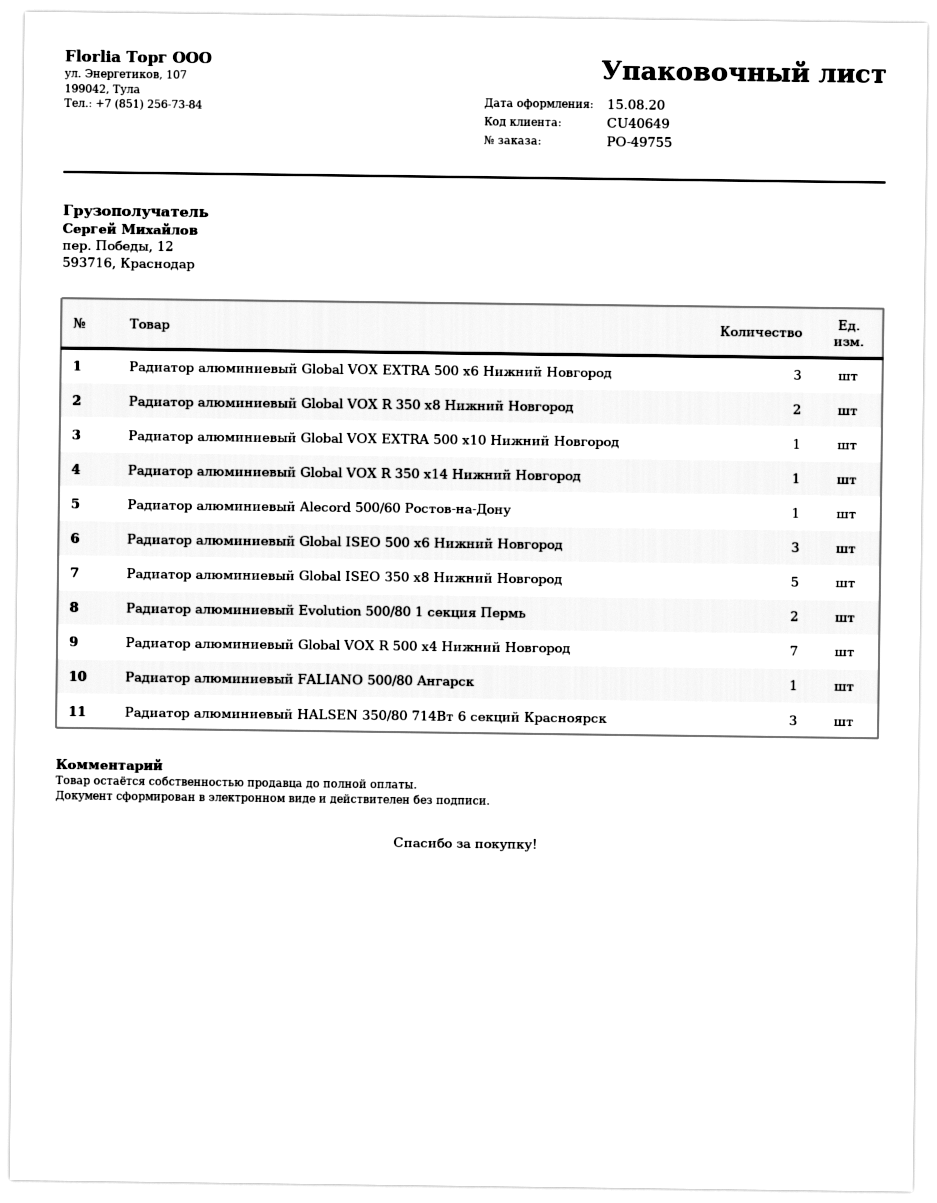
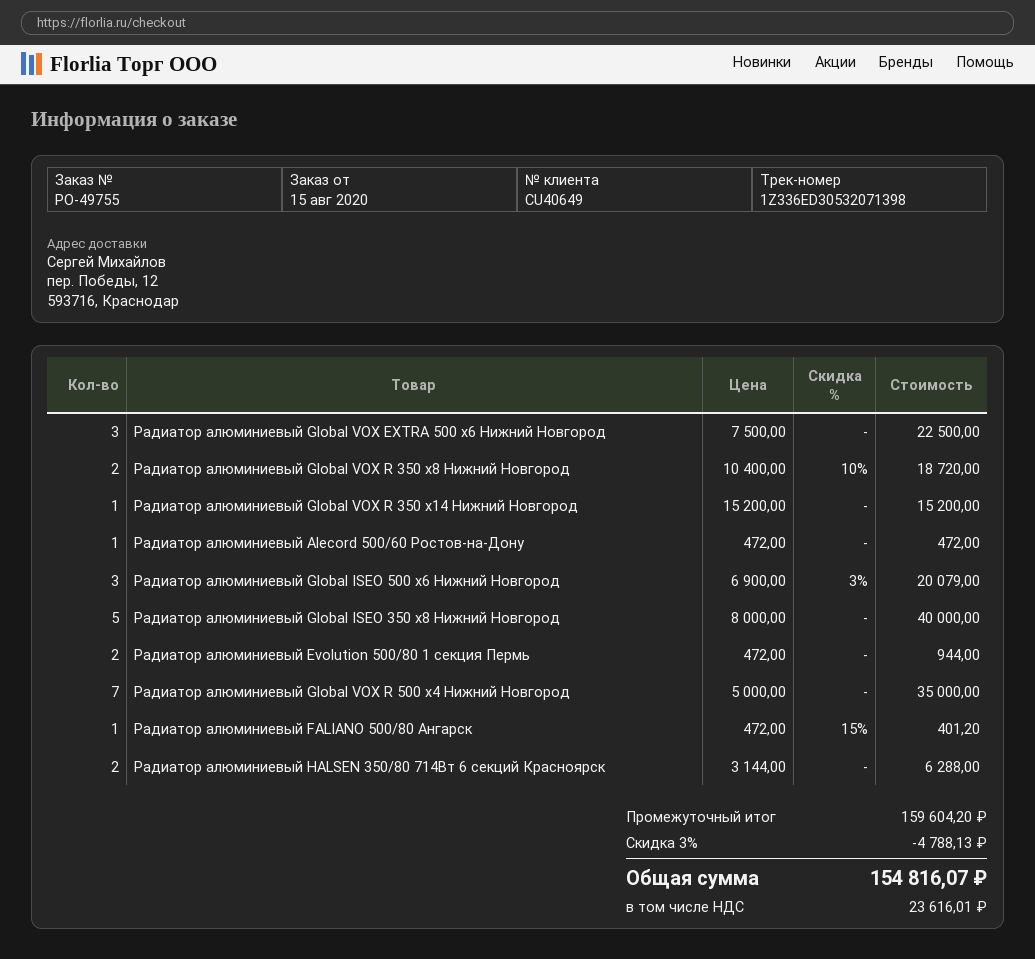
Радиатор алюминиевый Global VOX EXTRA 500 x10 Нижний Новгород: 1 -> none
Радиатор алюминиевый HALSEN 350/80 714Вт 6 секций Красноярск: 3 -> 2

